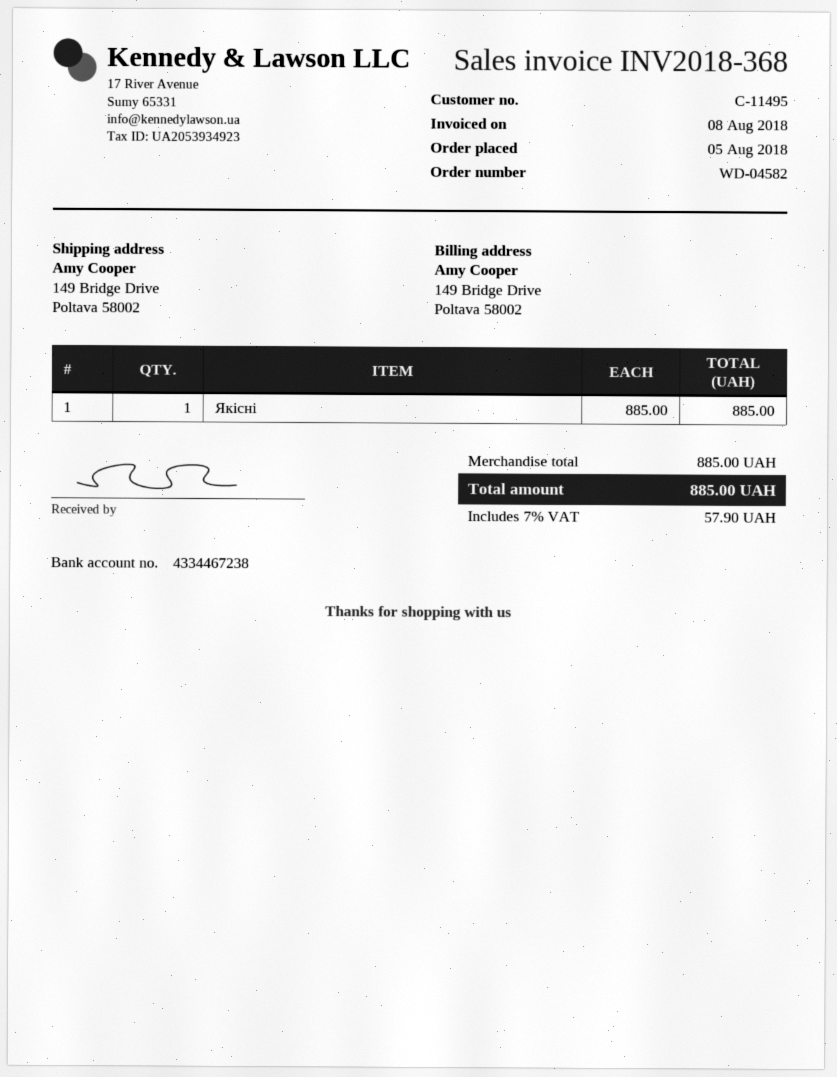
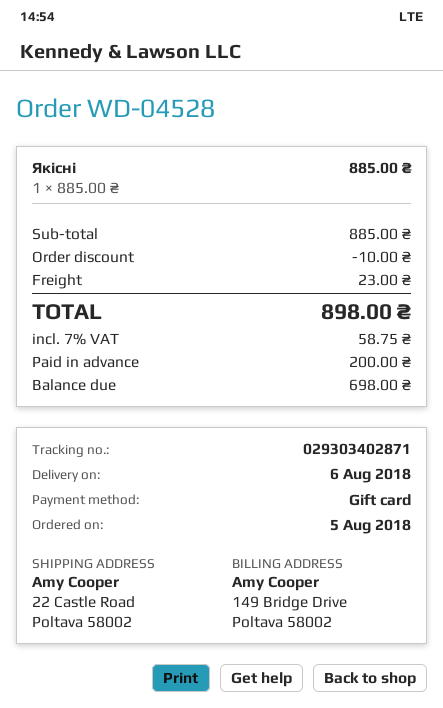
order number: WD-04582 -> WD-04528
ship to: 149 Bridge Drive, Poltava 58002 -> 22 Castle Road, Poltava 58002
discount: none -> 10.00
shipping: none -> 23.00
tax: 7% = 57.90 -> 7% = 58.75
total: 885.00 -> 898.00

